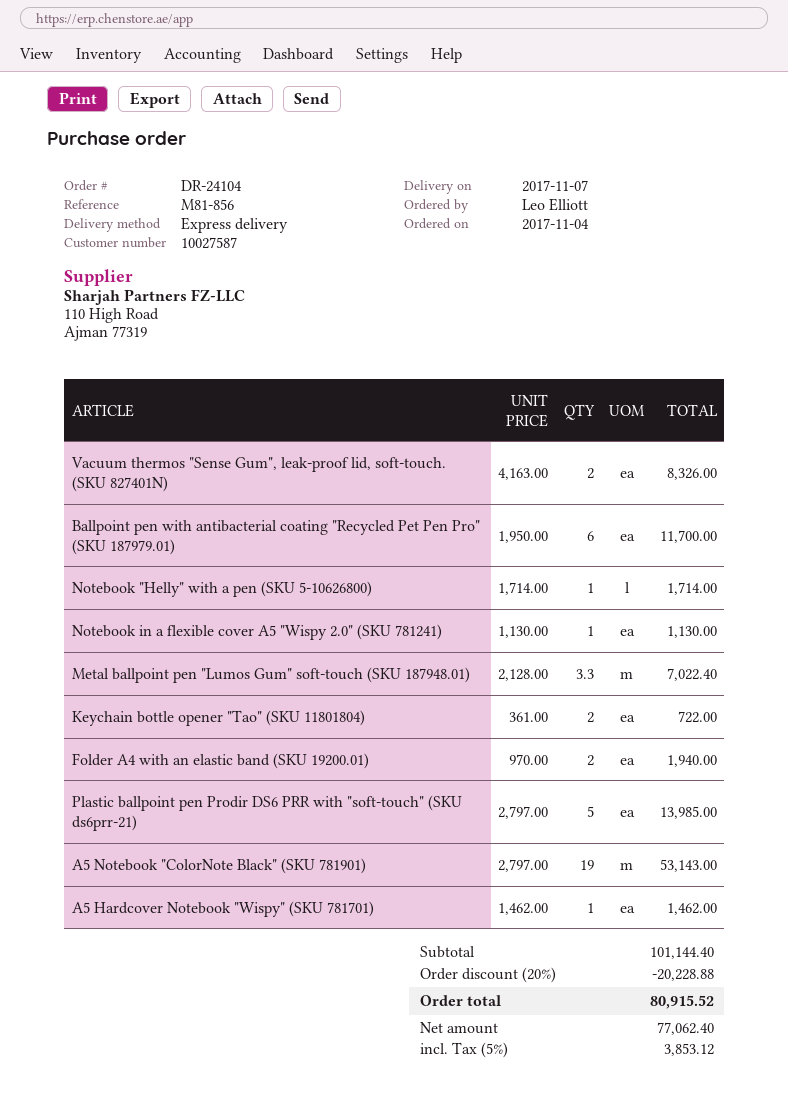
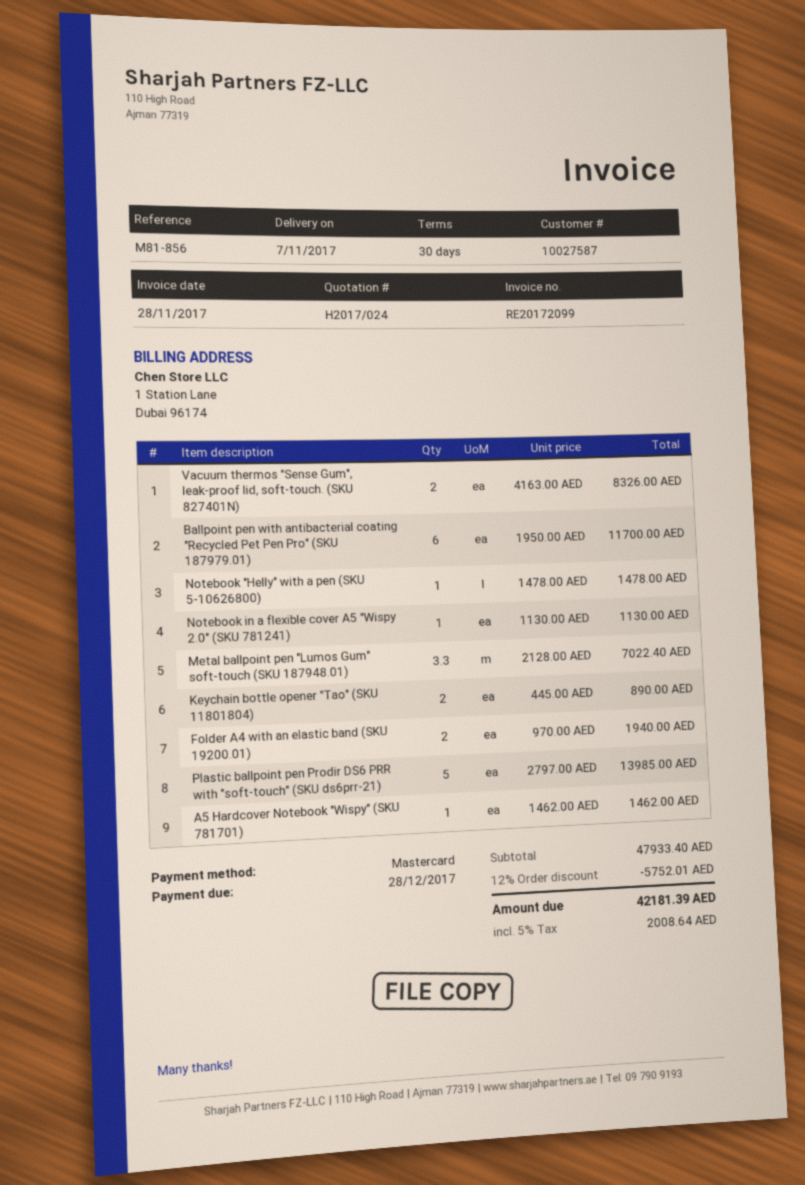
Notebook "Helly" with a pen (SKU 5-10626800): 1 x 1714.00 = 1714.00 -> 1 x 1478.00 = 1478.00
Keychain bottle opener "Tao" (SKU 11801804): 2 x 361.00 = 722.00 -> 2 x 445.00 = 890.00
A5 Notebook "ColorNote Black" (SKU 781901): 19 x 2797.00 = 53143.00 -> none
subtotal: 101144.40 -> 47933.40
discount: 20% = 20228.88 -> 12% = 5752.01
tax: 5% = 3853.12 -> 5% = 2008.64
total: 80915.52 -> 42181.39

